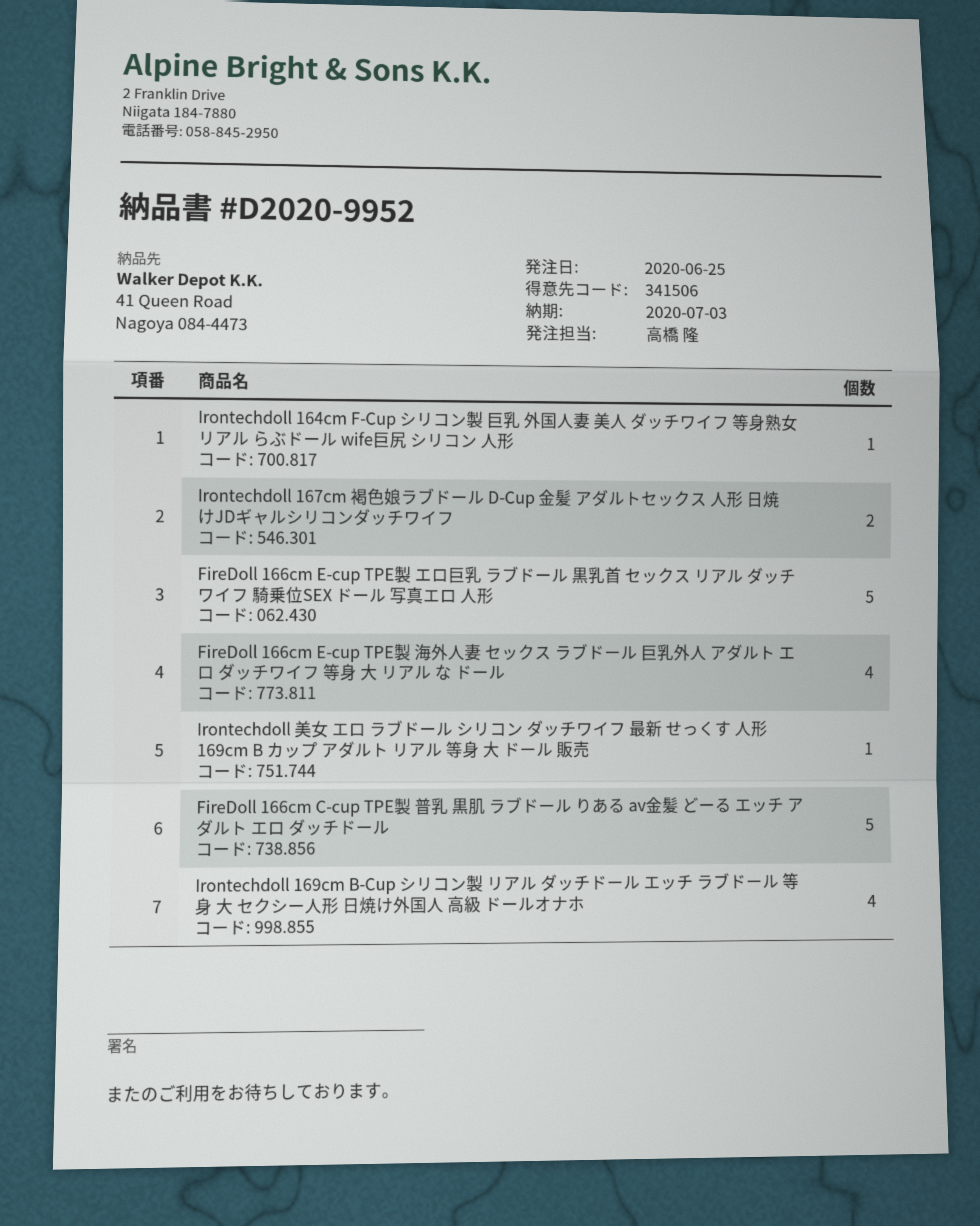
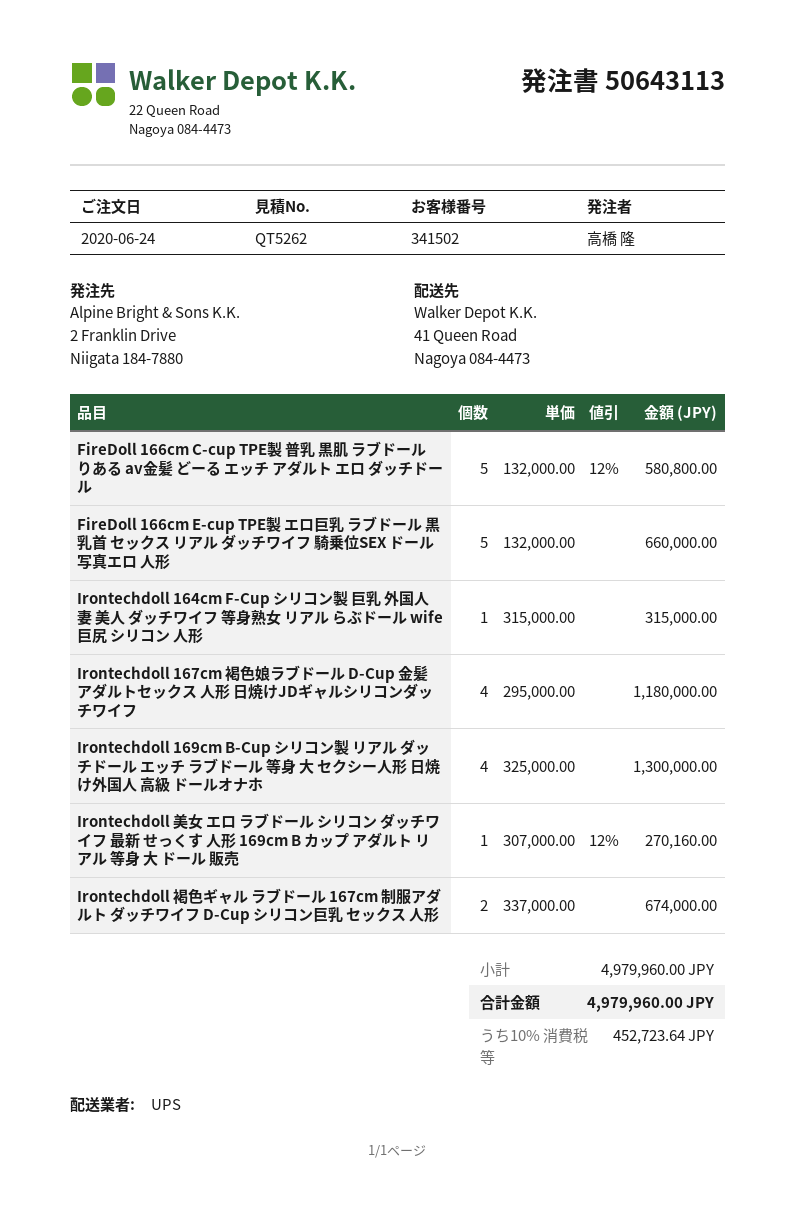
order date: 2020-06-25 -> 2020-06-24
customer number: 341506 -> 341502
Irontechdoll 167cm 褐色娘ラブドール D-Cup 金髪 アダルトセックス 人形 日焼けJDギャルシリコンダッチワイフ: 2 -> 4
FireDoll 166cm E-cup TPE製 海外人妻 セックス ラブドール 巨乳外人 アダルト エロ ダッチワイフ 等身 大 リアル な ドール: 4 -> none
Irontechdoll 褐色ギャル ラブドール 167cm 制服アダルト ダッチワイフ D-Cup シリコン巨乳 セックス 人形: none -> 2

